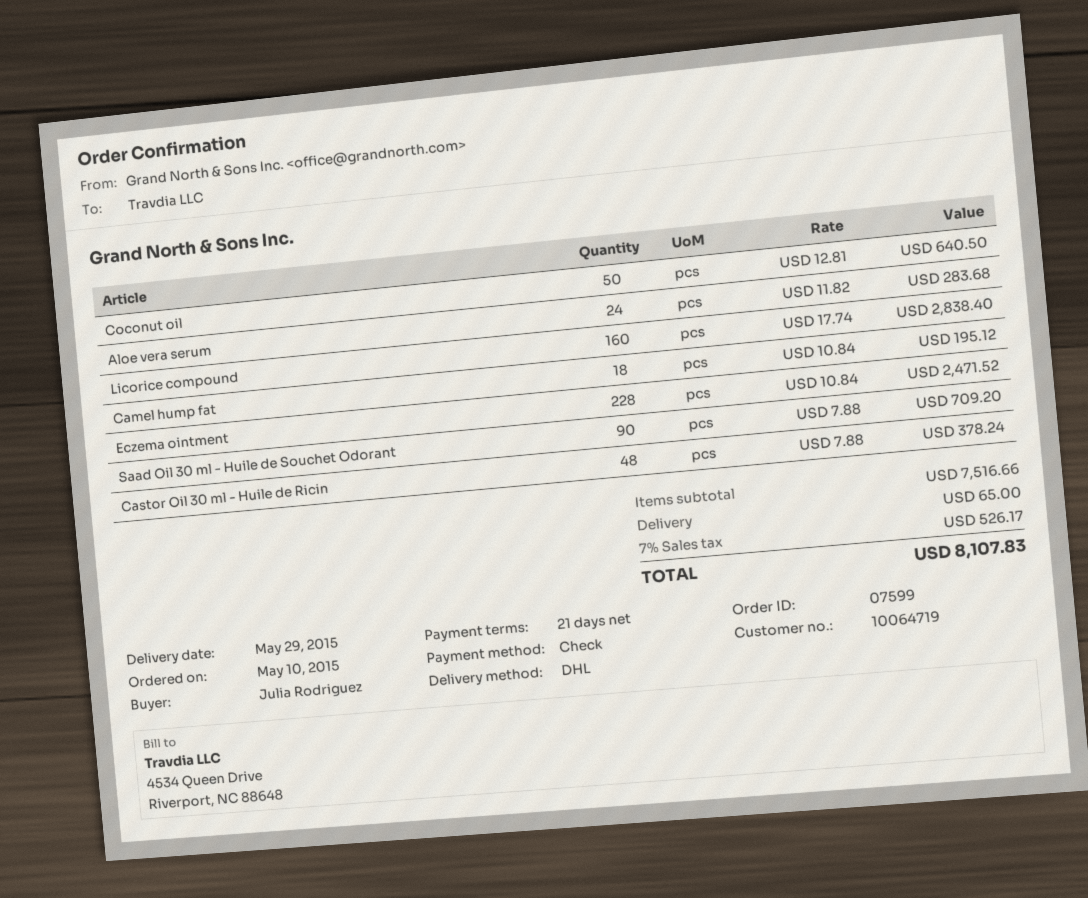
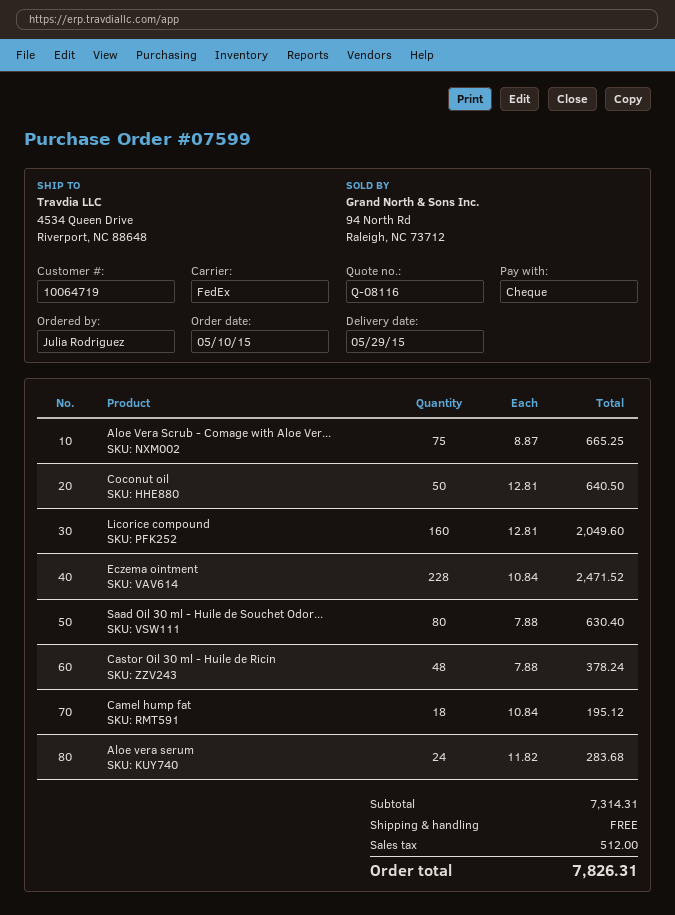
shipping method: DHL -> FedEx
Licorice compound: 160 x 17.74 = 2838.40 -> 160 x 12.81 = 2049.60
Saad Oil 30 ml - Huile de Souchet Odorant: 90 x 7.88 = 709.20 -> 80 x 7.88 = 630.40
Aloe Vera Scrub - Comage with Aloe Ver...: none -> 75 x 8.87 = 665.25
subtotal: 7516.66 -> 7314.31
shipping: 65.00 -> 0.00
tax: 526.17 -> 512.00
total: 8107.83 -> 7826.31

